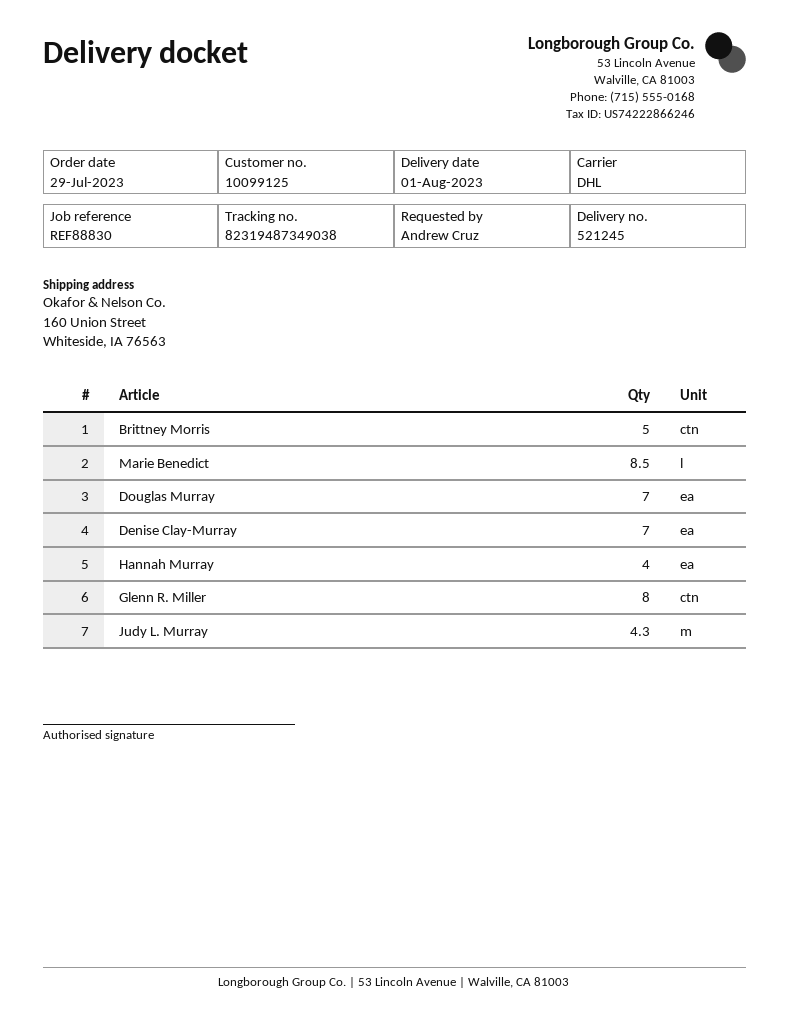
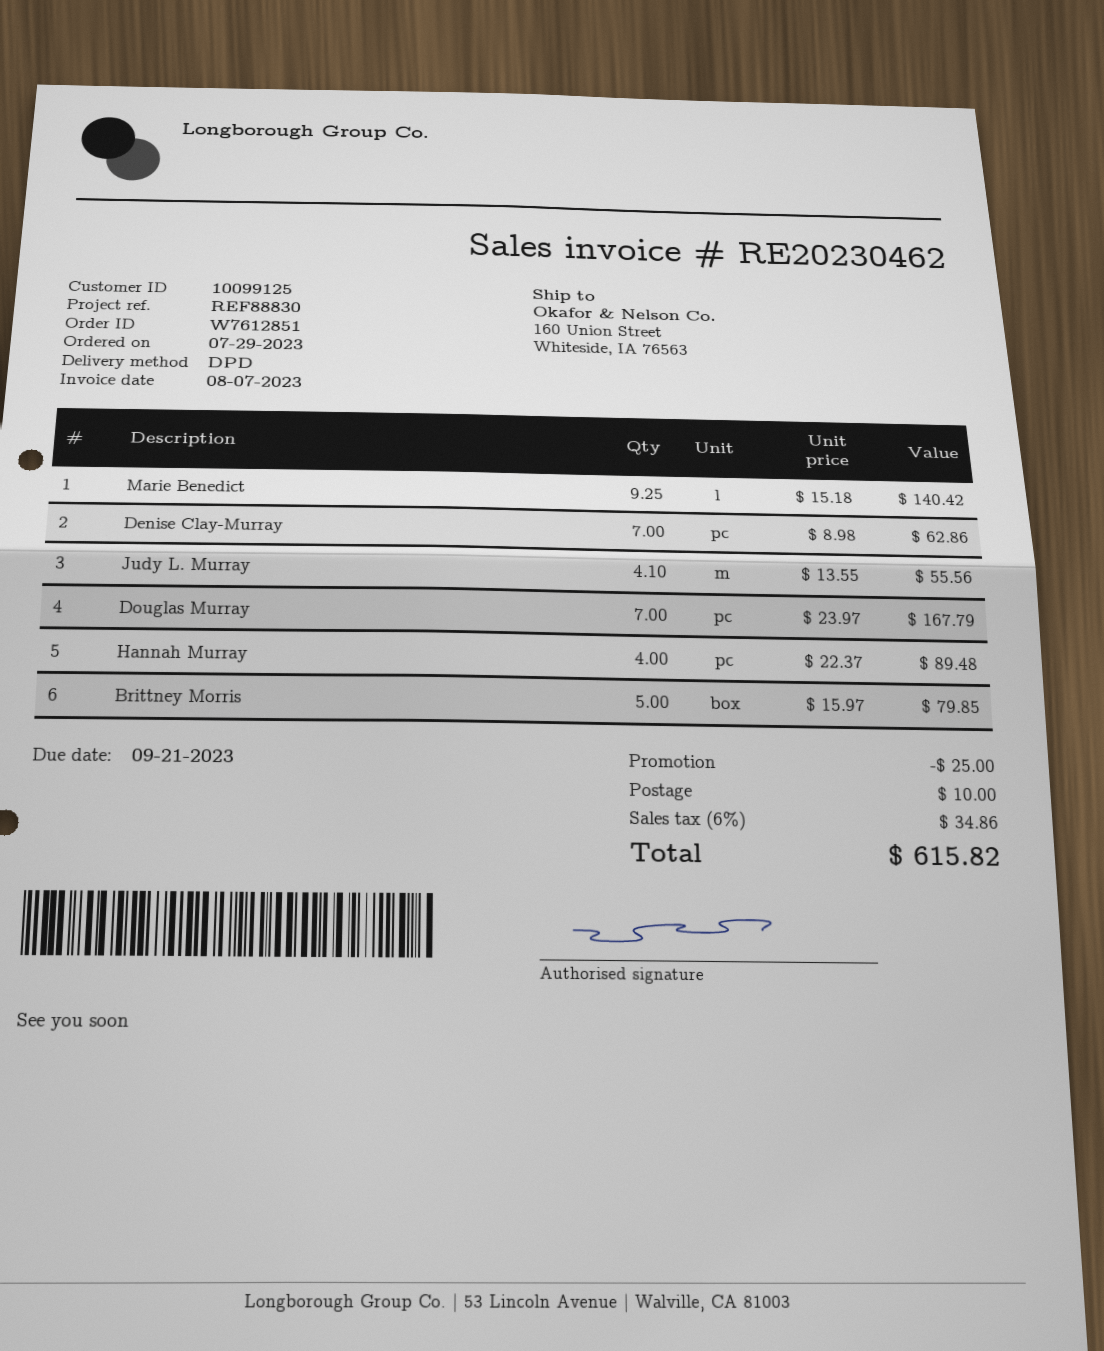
shipping method: DHL -> DPD
Marie Benedict: 8.5 -> 9.25
Glenn R. Miller: 8 -> none
Judy L. Murray: 4.3 -> 4.1

